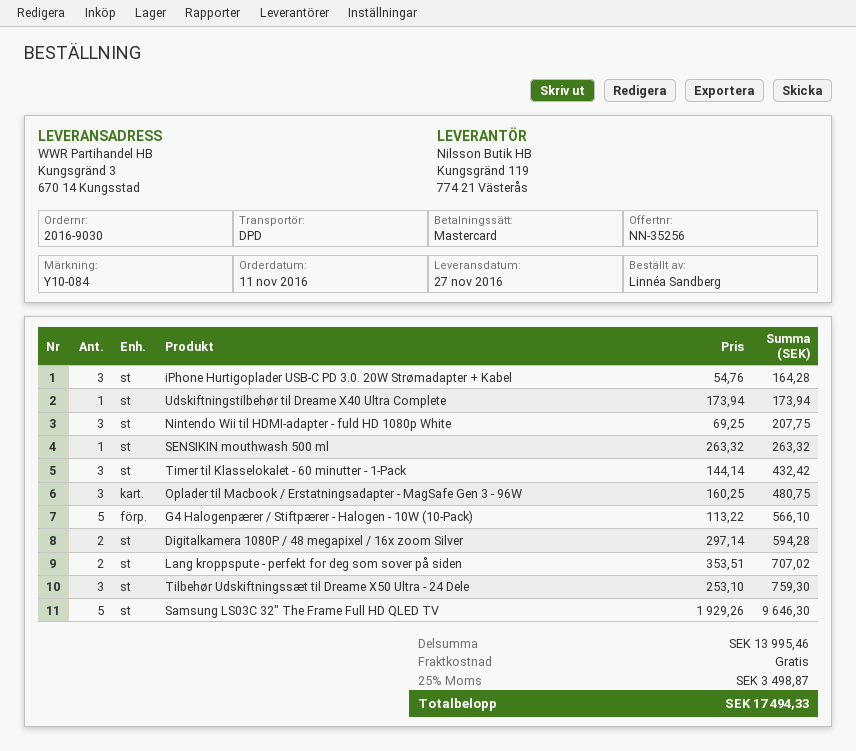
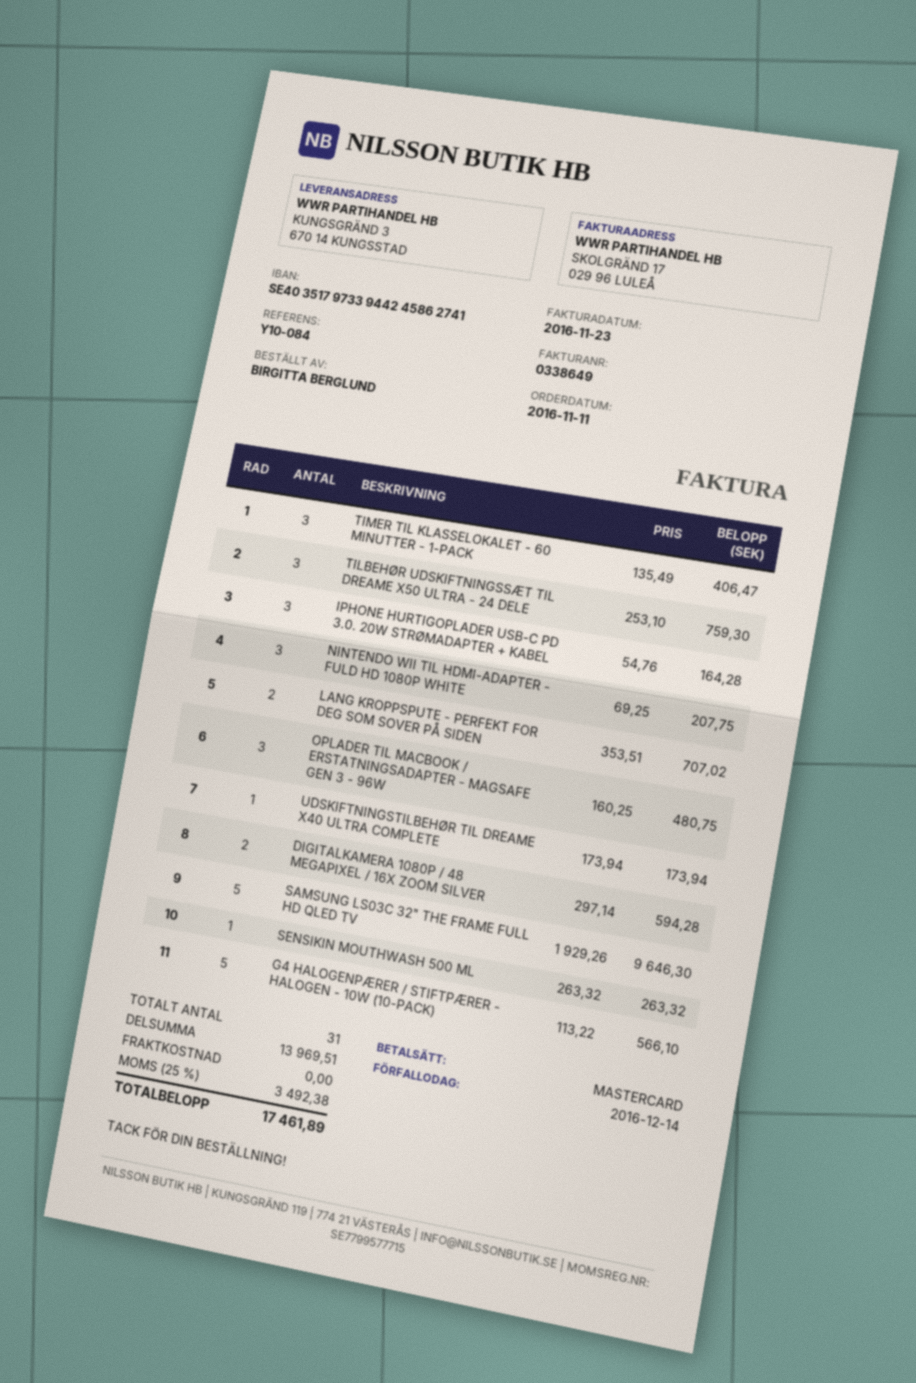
ordered by: Linnéa Sandberg -> BIRGITTA BERGLUND
Timer til Klasselokalet - 60 minutter - 1-Pack: 3 x 144.14 = 432.42 -> 3 x 135.49 = 406.47
subtotal: 13995.46 -> 13969.51
tax: 25% = 3498.87 -> 25% = 3492.38
total: 17494.33 -> 17461.89

